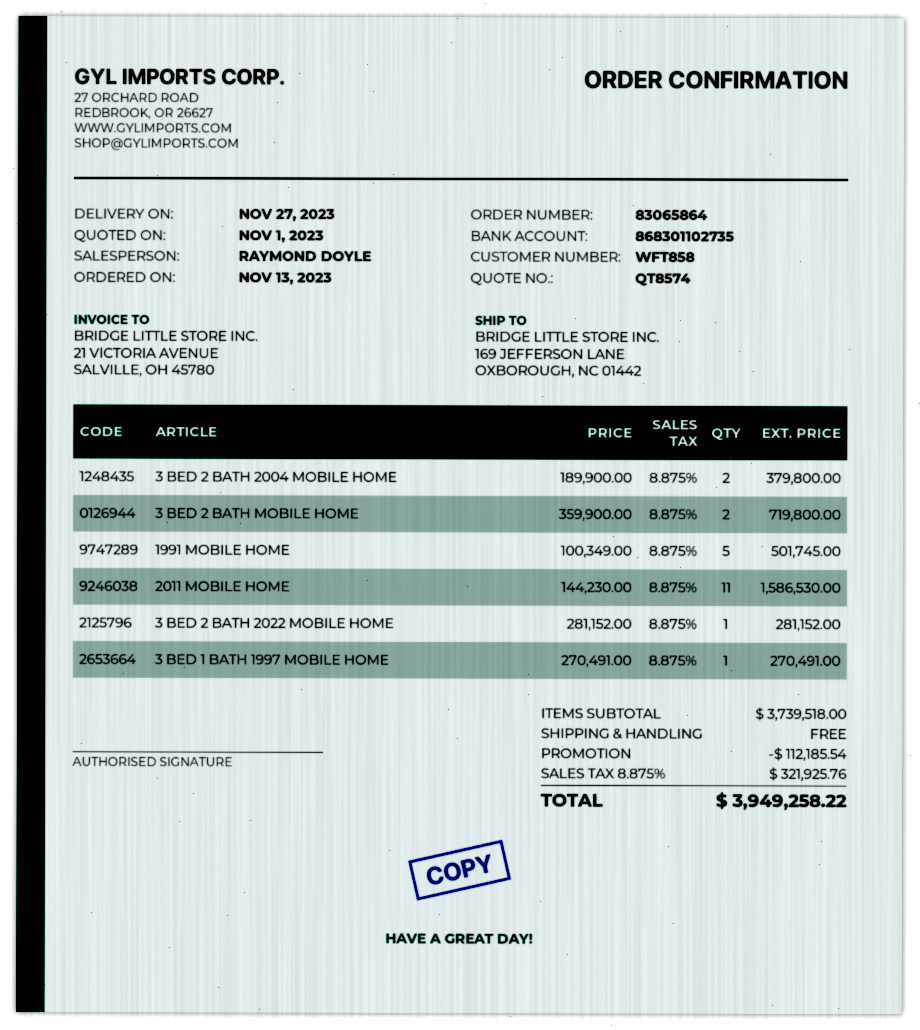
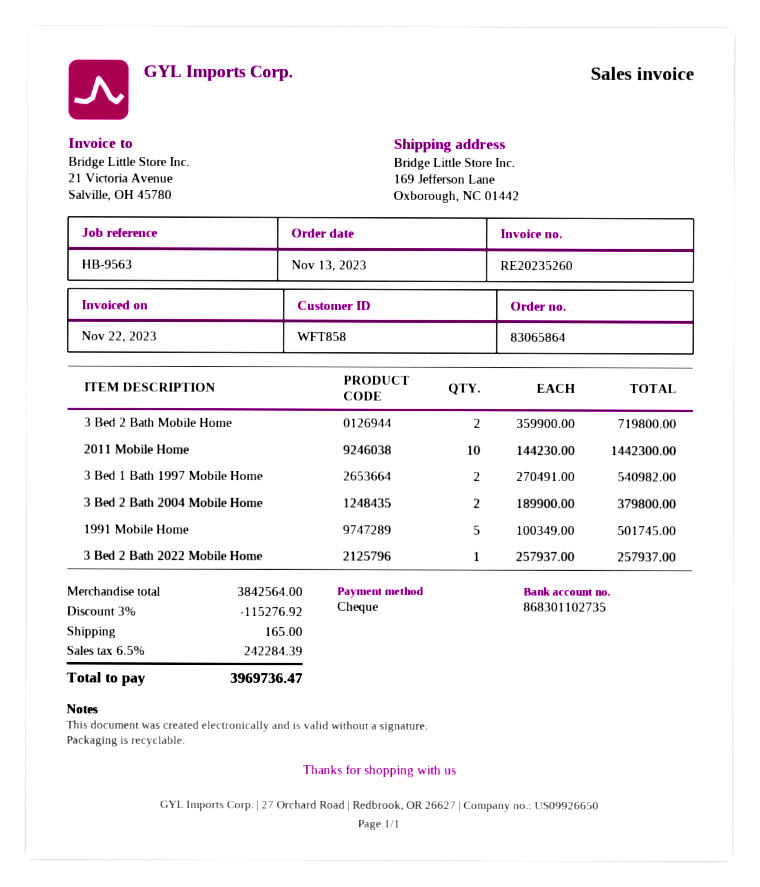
2011 MOBILE HOME: 11 x 144230.00 = 1586530.00 -> 10 x 144230.00 = 1442300.00
3 BED 2 BATH 2022 MOBILE HOME: 1 x 281152.00 = 281152.00 -> 1 x 257937.00 = 257937.00
3 BED 1 BATH 1997 MOBILE HOME: 1 x 270491.00 = 270491.00 -> 2 x 270491.00 = 540982.00
subtotal: 3739518.00 -> 3842564.00
discount: 112185.54 -> 115276.92
shipping: 0.00 -> 165.00
tax: 8.875% = 321925.76 -> 6.5% = 242284.39
total: 3949258.22 -> 3969736.47

